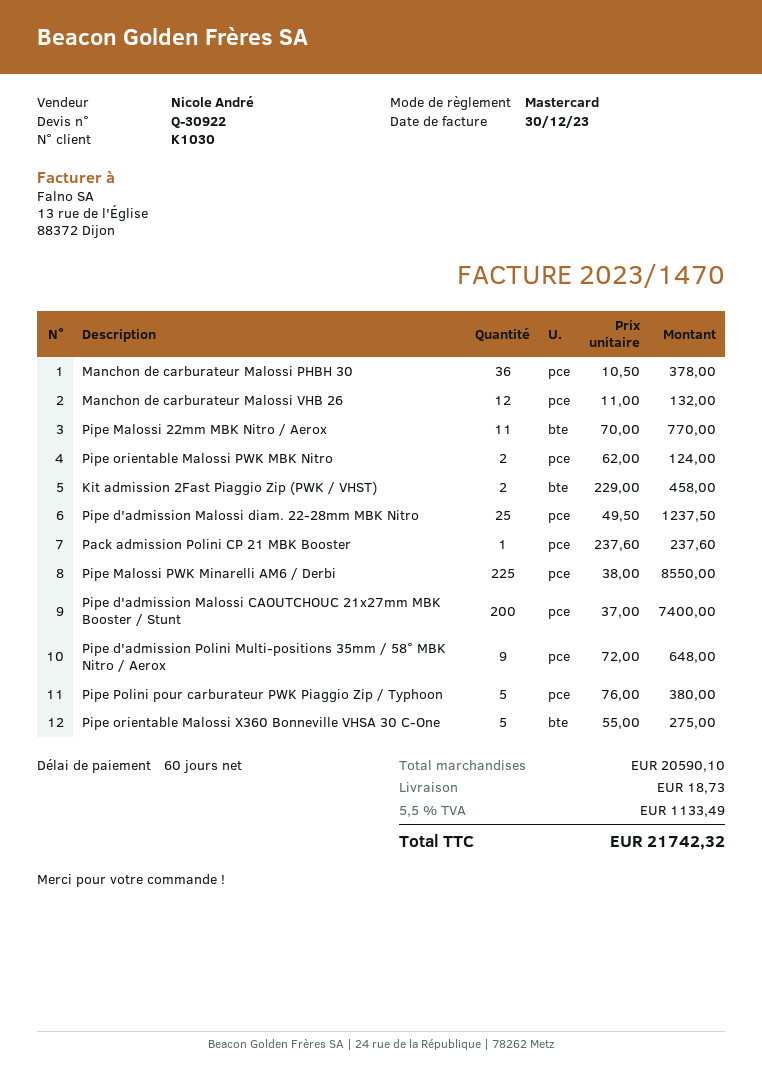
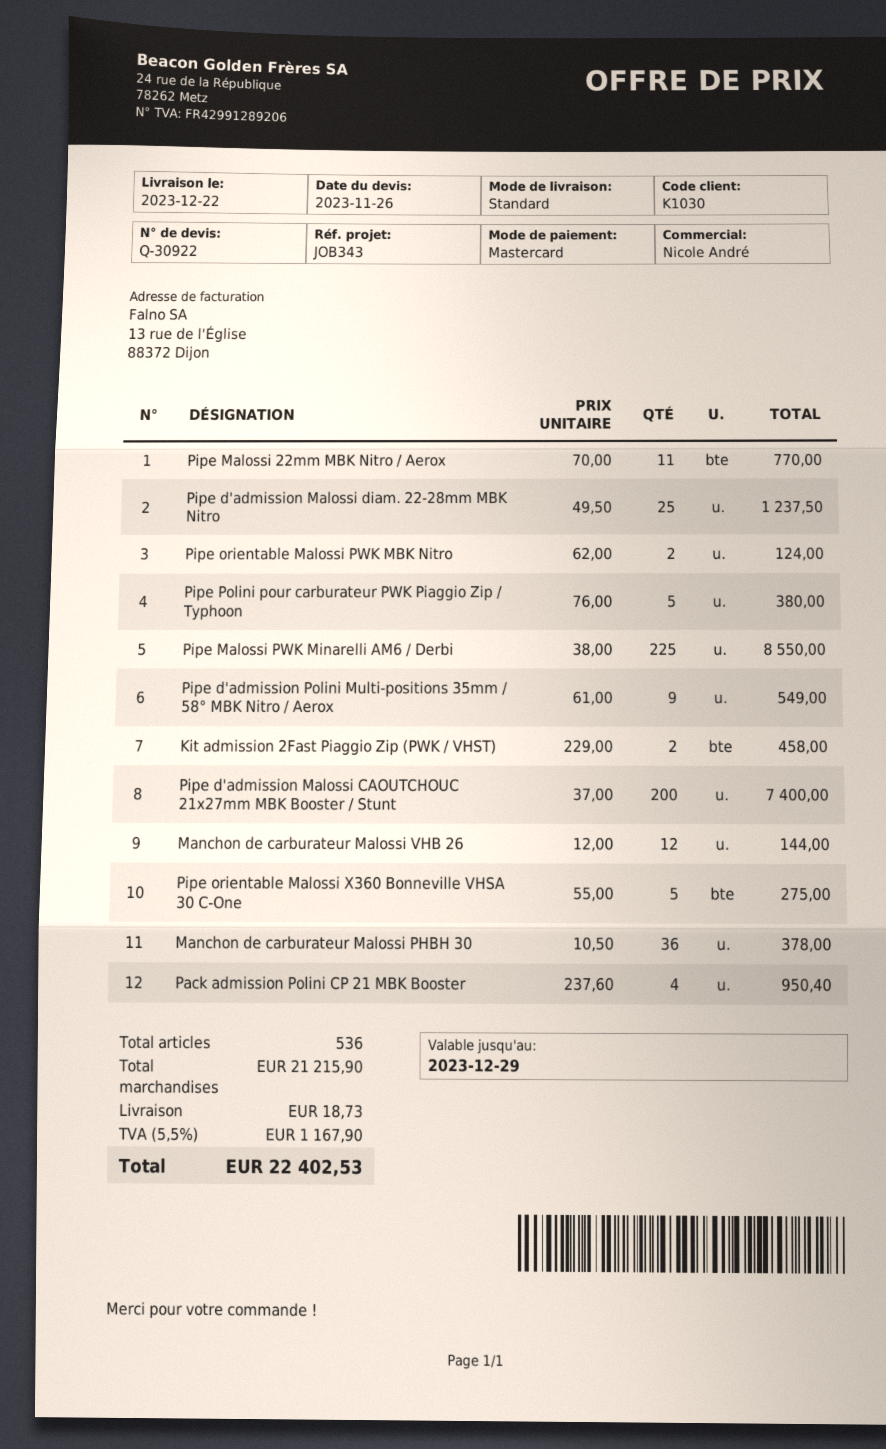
Manchon de carburateur Malossi VHB 26: 12 x 11.00 = 132.00 -> 12 x 12.00 = 144.00
Pack admission Polini CP 21 MBK Booster: 1 x 237.60 = 237.60 -> 4 x 237.60 = 950.40
Pipe d'admission Polini Multi-positions 35mm / 58° MBK Nitro / Aerox: 9 x 72.00 = 648.00 -> 9 x 61.00 = 549.00
subtotal: 20590.10 -> 21215.90
tax: 5.5% = 1133.49 -> 5.5% = 1167.90
total: 21742.32 -> 22402.53

